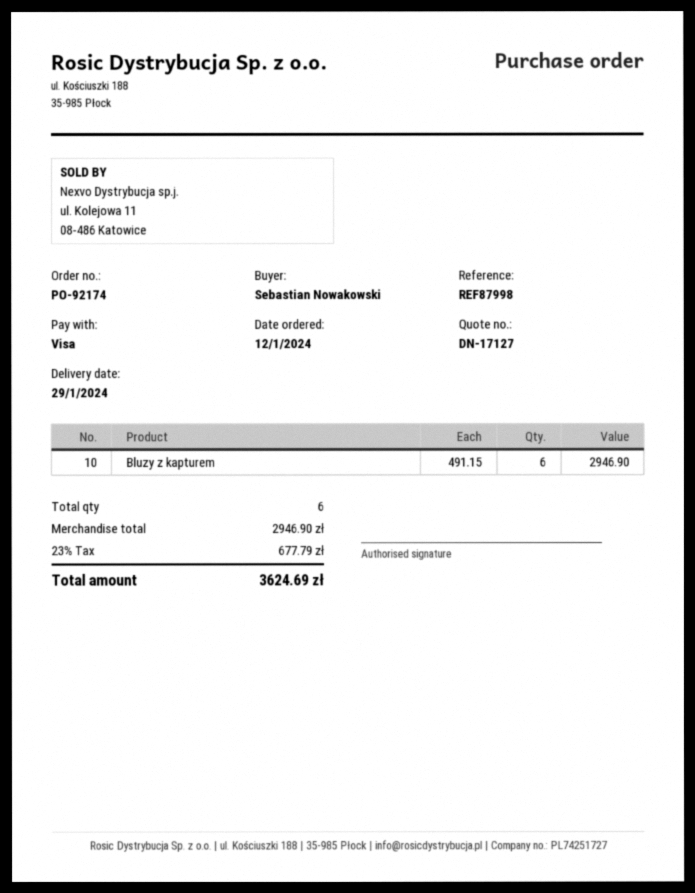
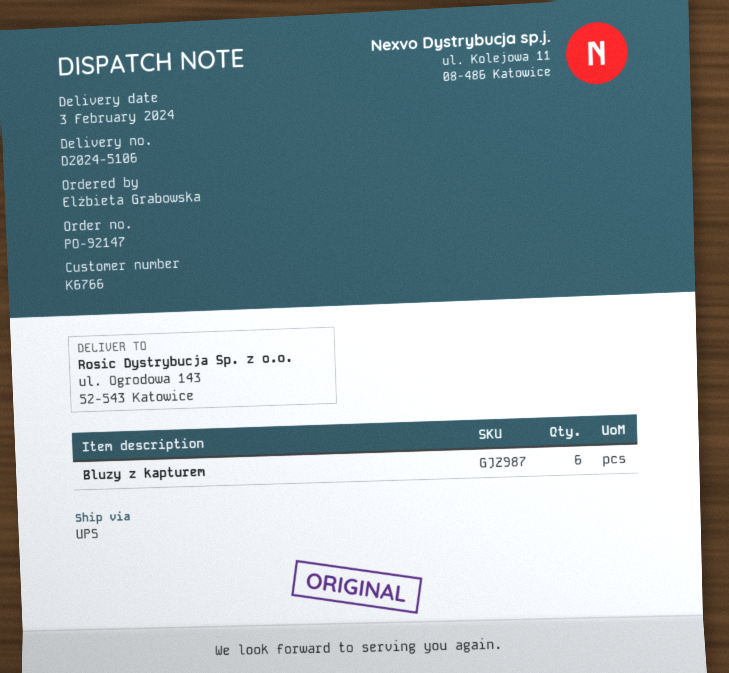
order number: PO-92174 -> PO-92147
delivery date: 2024-01-29 -> 2024-02-03
ordered by: Sebastian Nowakowski -> Elżbieta Grabowska

